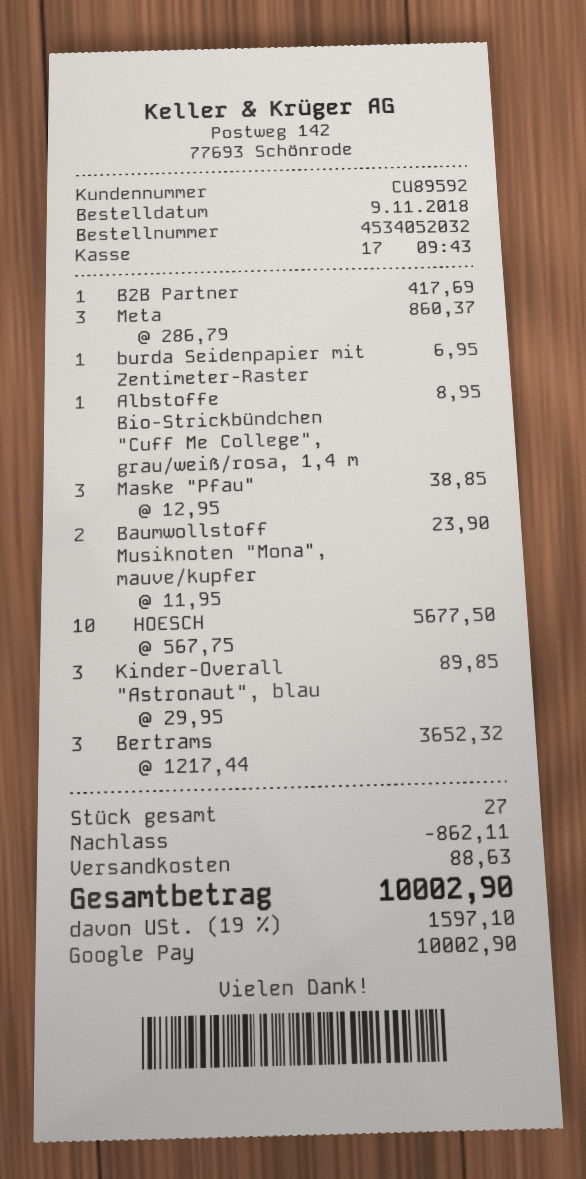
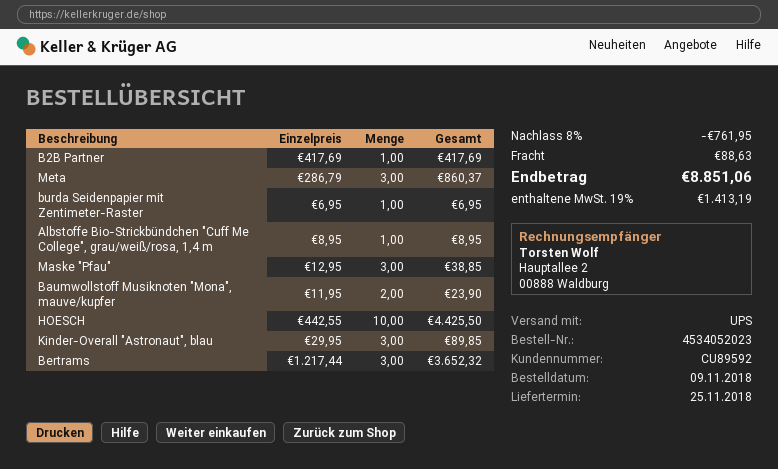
order number: 4534052032 -> 4534052023
HOESCH: 10 x 567.75 = 5677.50 -> 10 x 442.55 = 4425.50
discount: 862.11 -> 761.95
tax: 19% = 1597.10 -> 19% = 1413.19
total: 10002.90 -> 8851.06

